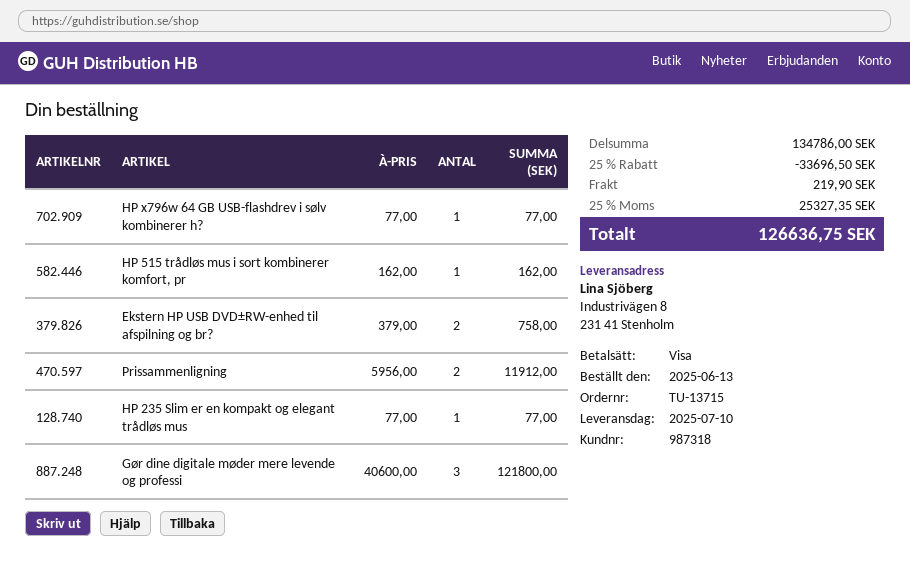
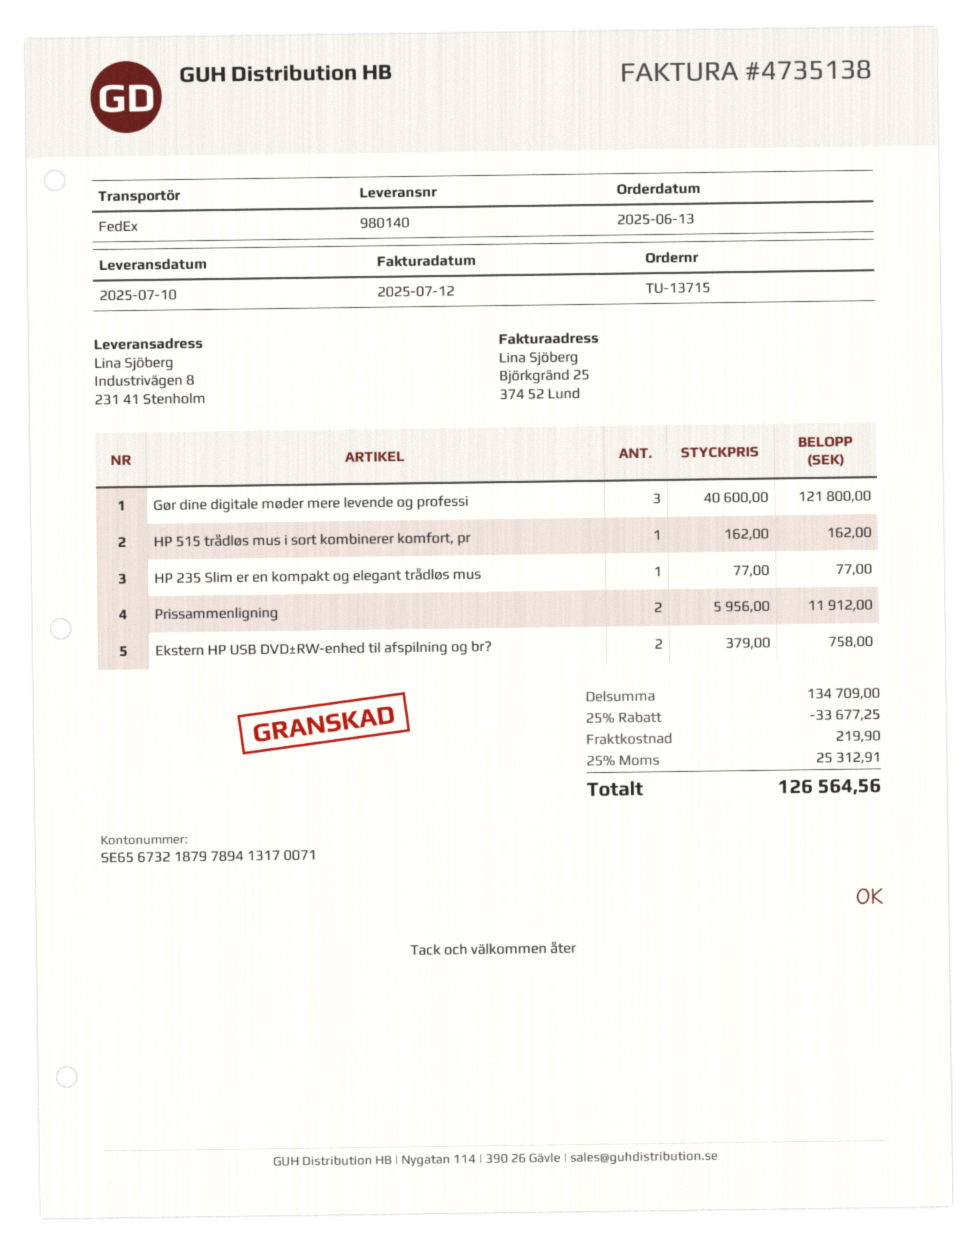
HP x796w 64 GB USB-flashdrev i sølv kombinerer h?: 1 x 77.00 = 77.00 -> none
subtotal: 134786.00 -> 134709.00
discount: 25% = 33696.50 -> 25% = 33677.25
tax: 25% = 25327.35 -> 25% = 25312.91
total: 126636.75 -> 126564.56

